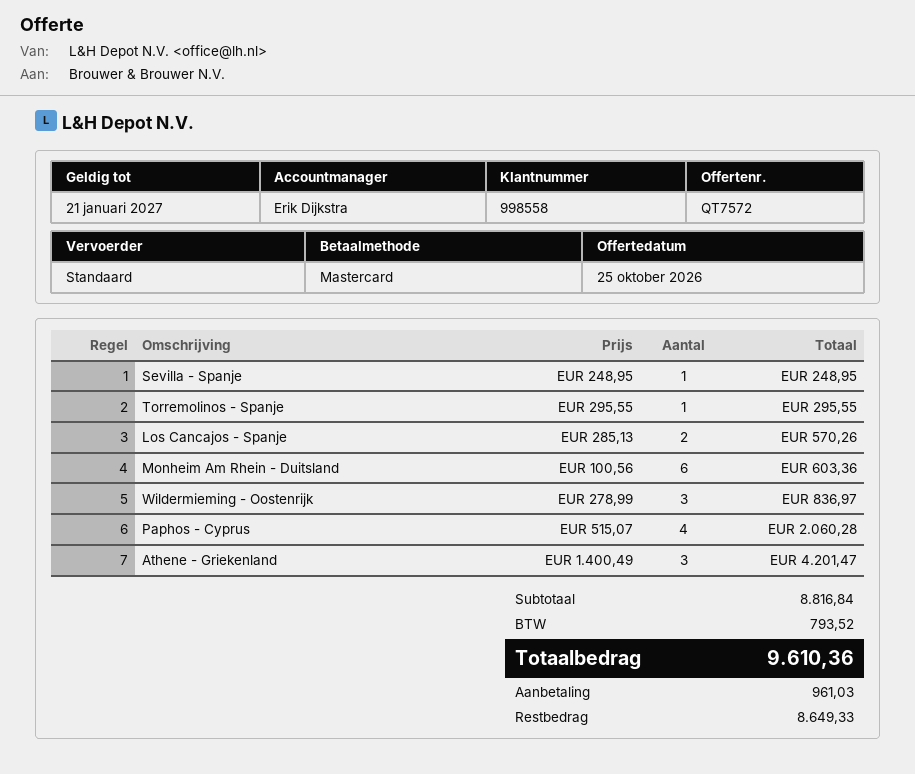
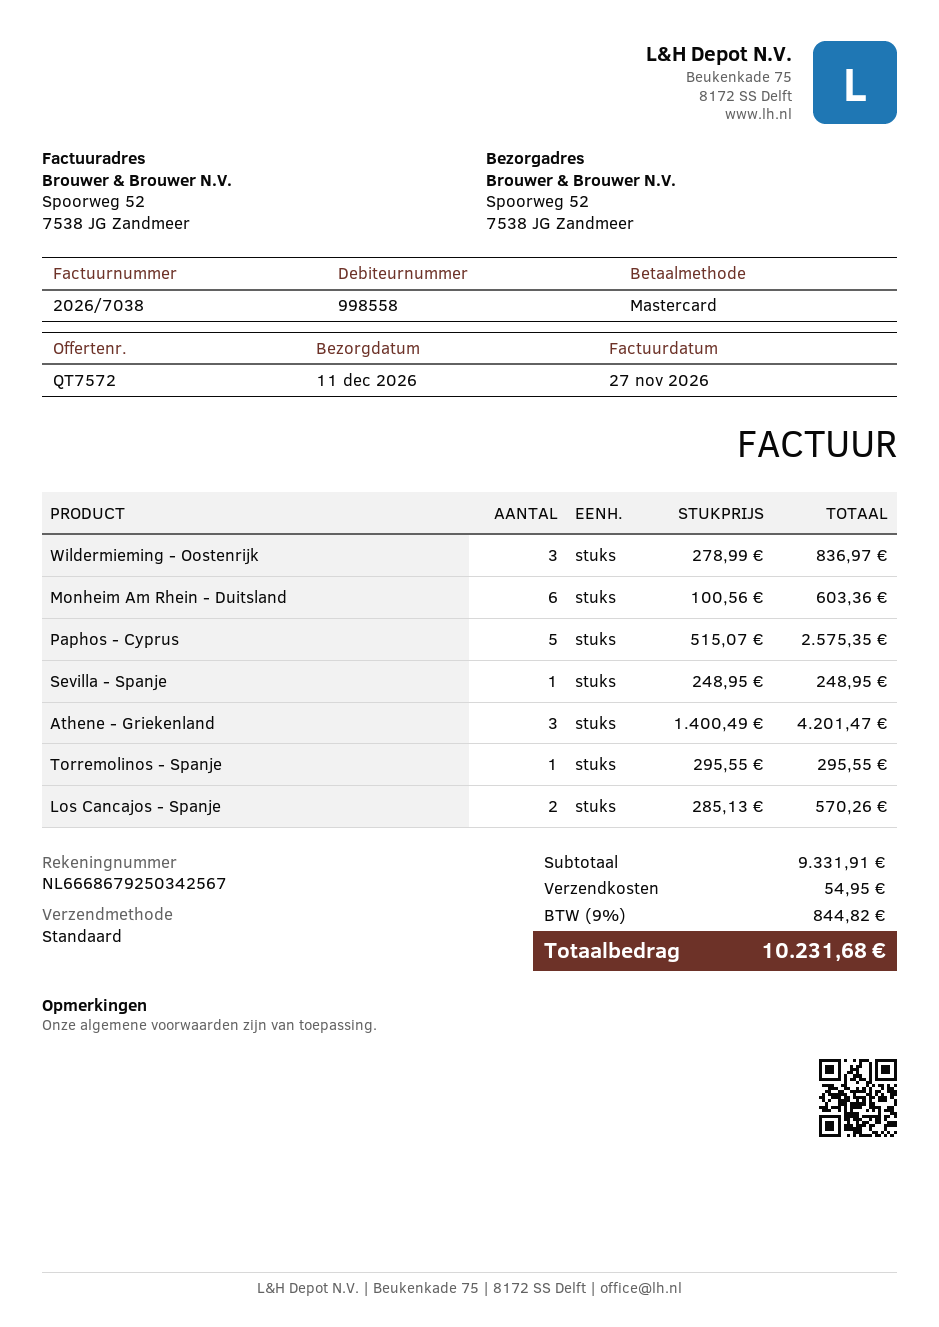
Paphos - Cyprus: 4 x 515.07 = 2060.28 -> 5 x 515.07 = 2575.35
subtotal: 8816.84 -> 9331.91
shipping: none -> 54.95
tax: 793.52 -> 844.82
total: 9610.36 -> 10231.68

